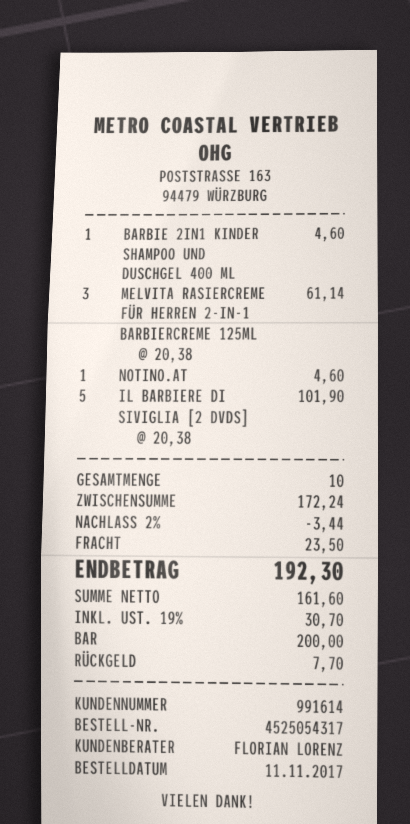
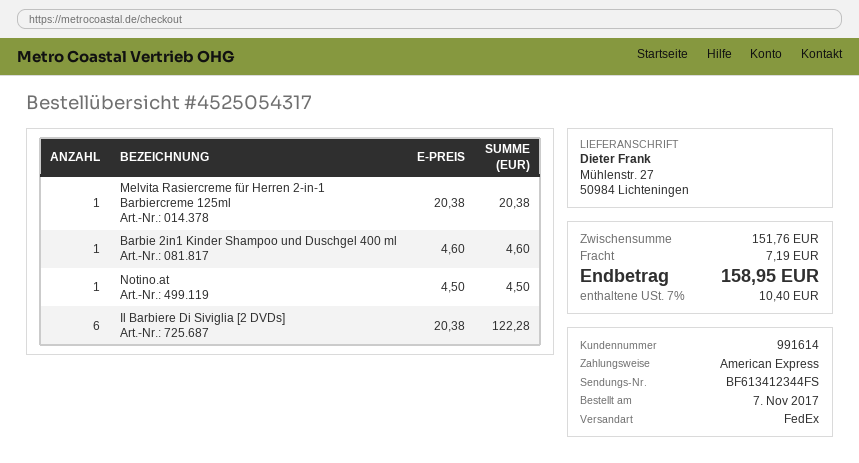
order date: 2017-11-11 -> 2017-11-07
payment method: cash -> American Express
MELVITA RASIERCREME FÜR HERREN 2-IN-1 BARBIERCREME 125ML: 3 x 20.38 = 61.14 -> 1 x 20.38 = 20.38
NOTINO.AT: 1 x 4.60 = 4.60 -> 1 x 4.50 = 4.50
IL BARBIERE DI SIVIGLIA [2 DVDS]: 5 x 20.38 = 101.90 -> 6 x 20.38 = 122.28
subtotal: 172.24 -> 151.76
discount: 2% = 3.44 -> none
shipping: 23.50 -> 7.19
tax: 19% = 30.70 -> 7% = 10.40
total: 192.30 -> 158.95

